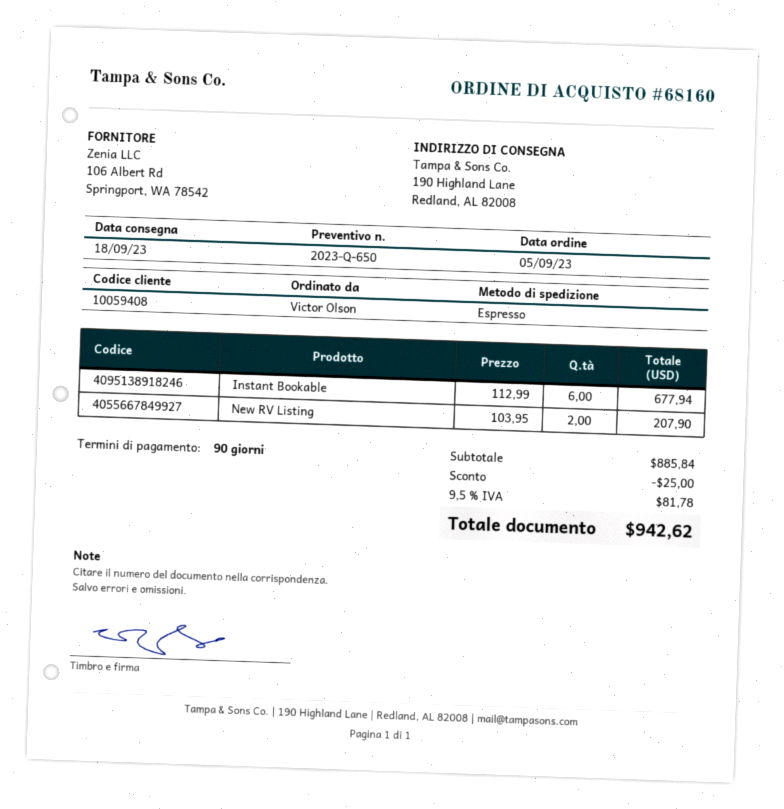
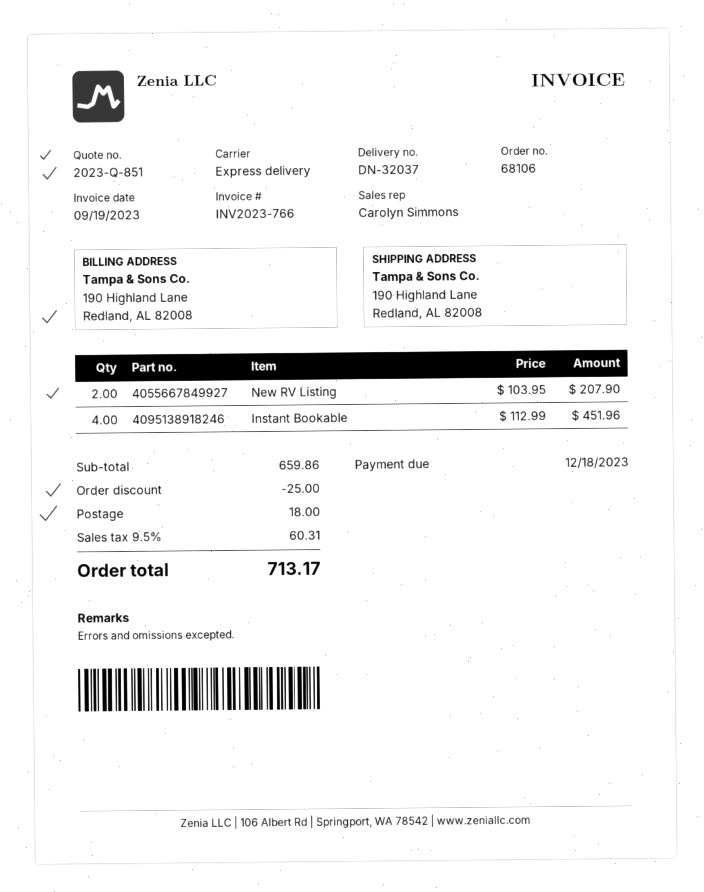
quote number: 2023-Q-650 -> 2023-Q-851
order number: 68160 -> 68106
Instant Bookable: 6 x 112.99 = 677.94 -> 4 x 112.99 = 451.96
subtotal: 885.84 -> 659.86
shipping: none -> 18.00
tax: 9.5% = 81.78 -> 9.5% = 60.31
total: 942.62 -> 713.17

